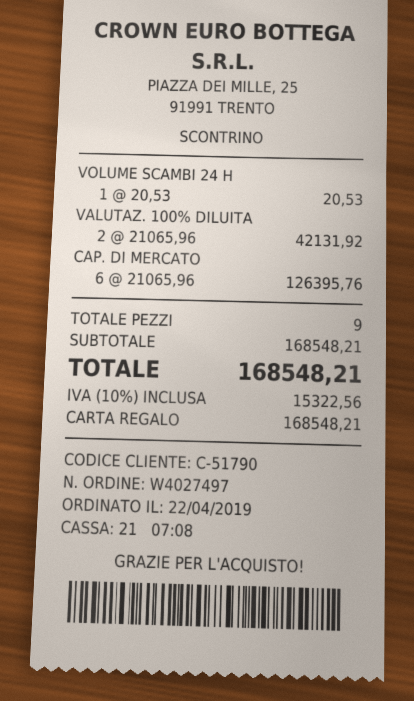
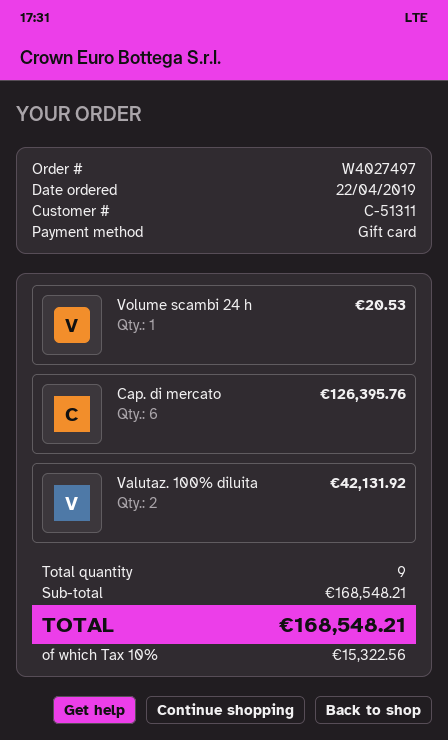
customer number: C-51790 -> C-51311

